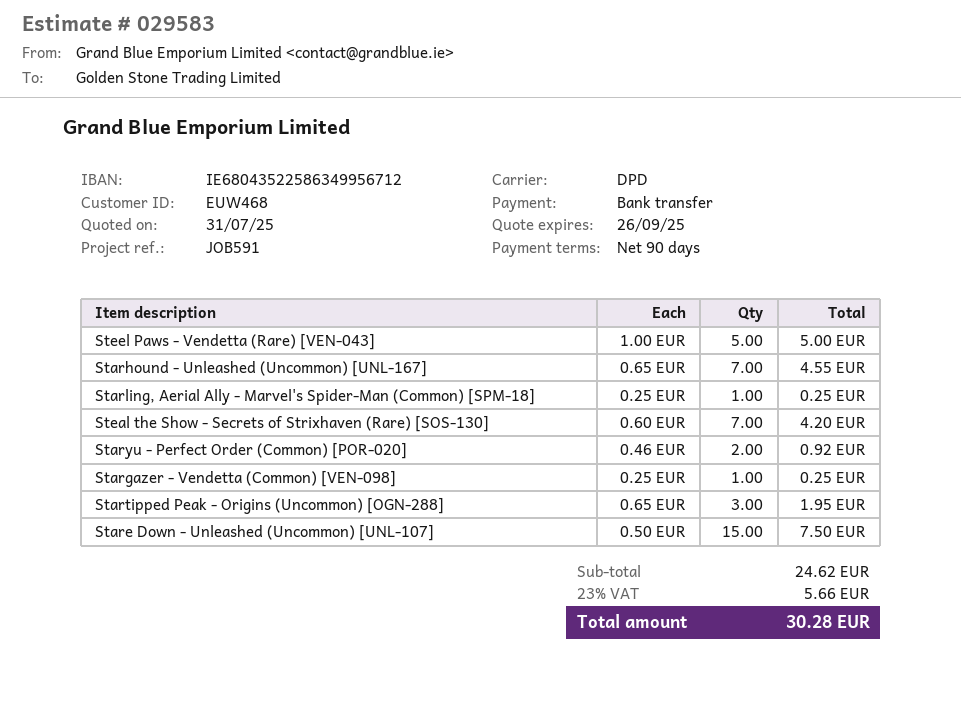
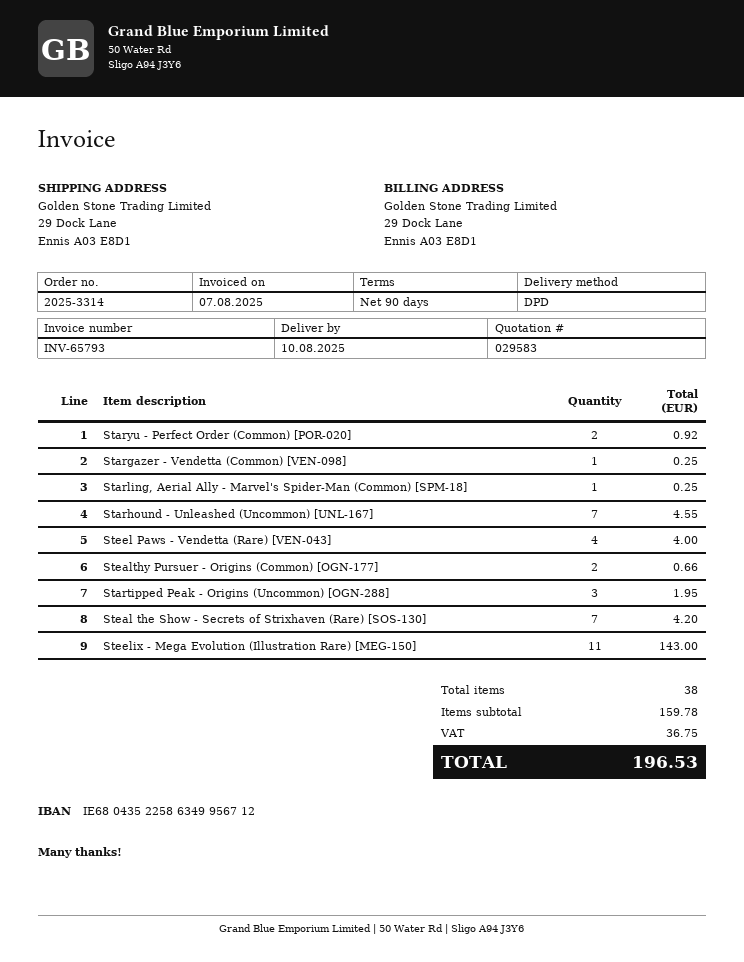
Steel Paws - Vendetta (Rare) [VEN-043]: 5 for 5.00 -> 4 for 4.00
Stare Down - Unleashed (Uncommon) [UNL-107]: 15 for 7.50 -> none
Stealthy Pursuer - Origins (Common) [OGN-177]: none -> 2 for 0.66
Steelix - Mega Evolution (Illustration Rare) [MEG-150]: none -> 11 for 143.00
subtotal: 24.62 -> 159.78
tax: 5.66 -> 36.75
total: 30.28 -> 196.53

